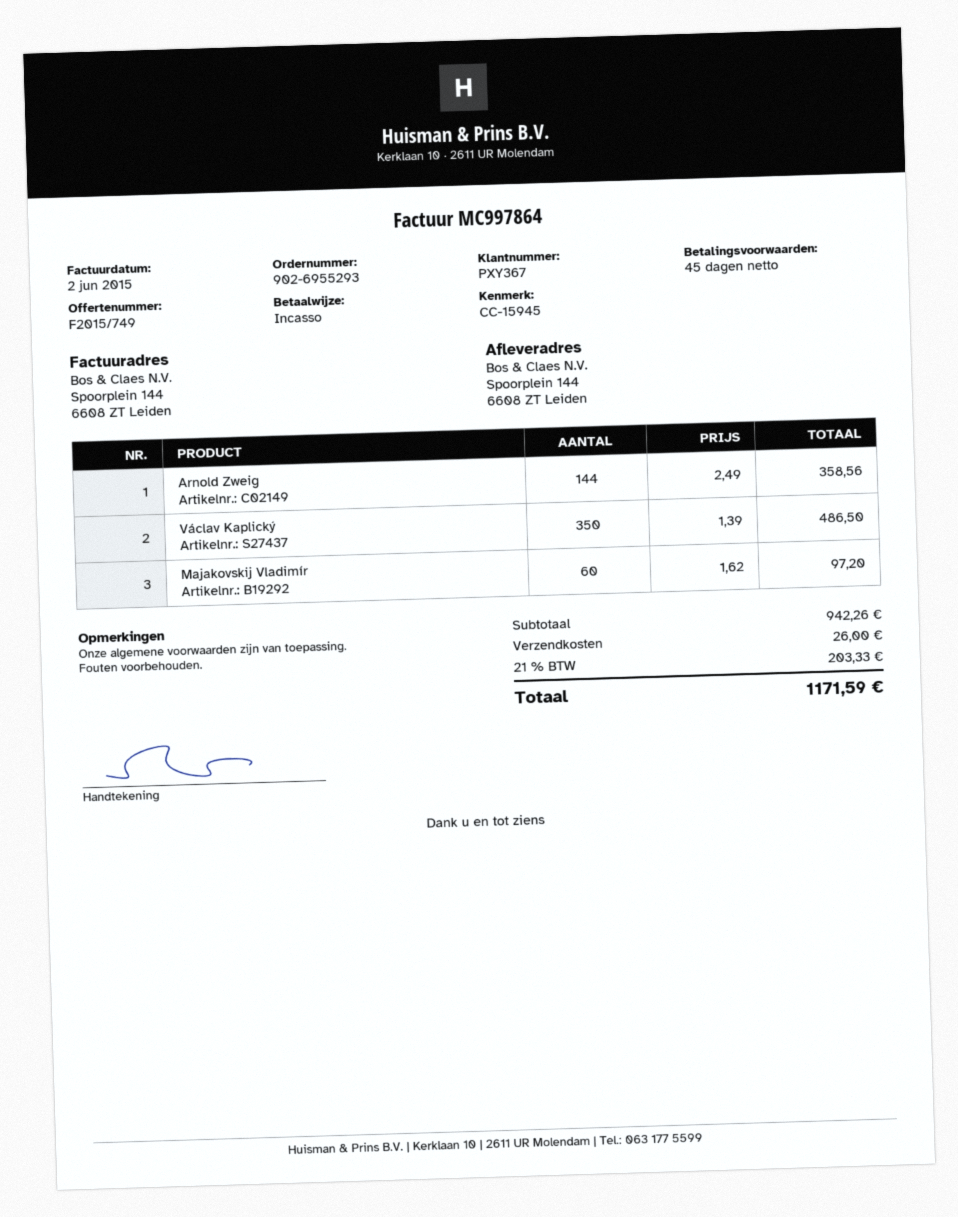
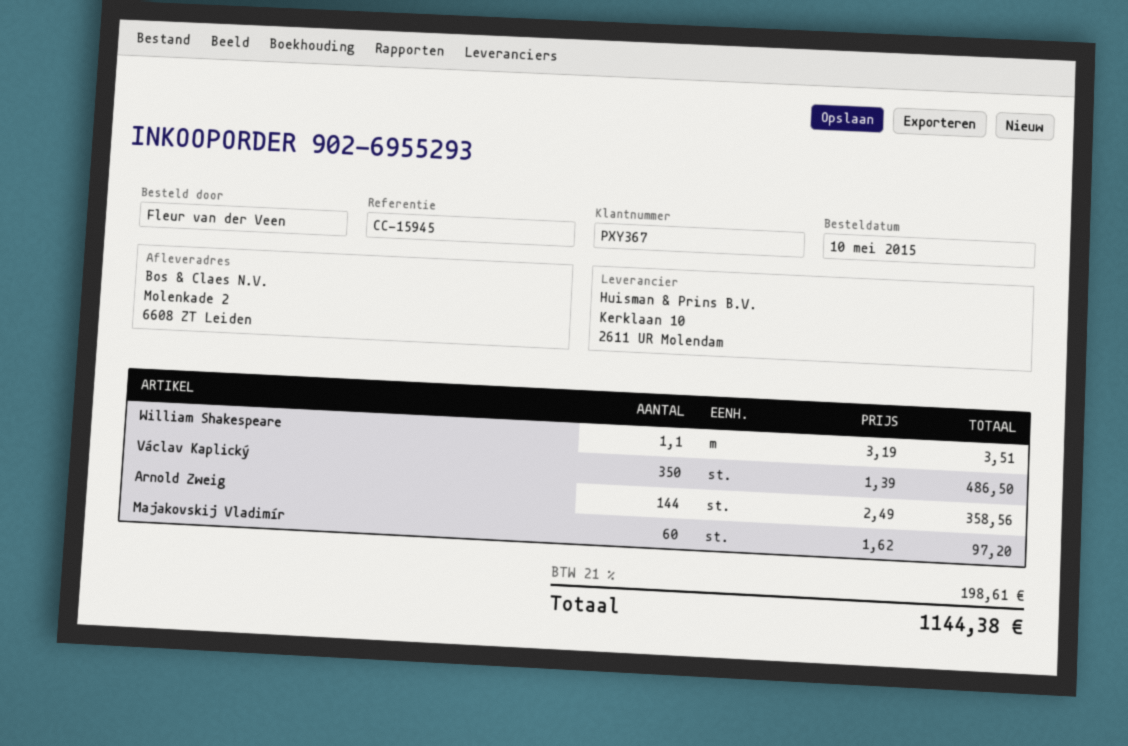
ship to: Spoorplein 144, 6608 ZT Leiden -> Molenkade 2, 6608 ZT Leiden
William Shakespeare: none -> 1.1 x 3.19 = 3.51
shipping: 26.00 -> none
tax: 21% = 203.33 -> 21% = 198.61
total: 1171.59 -> 1144.38

